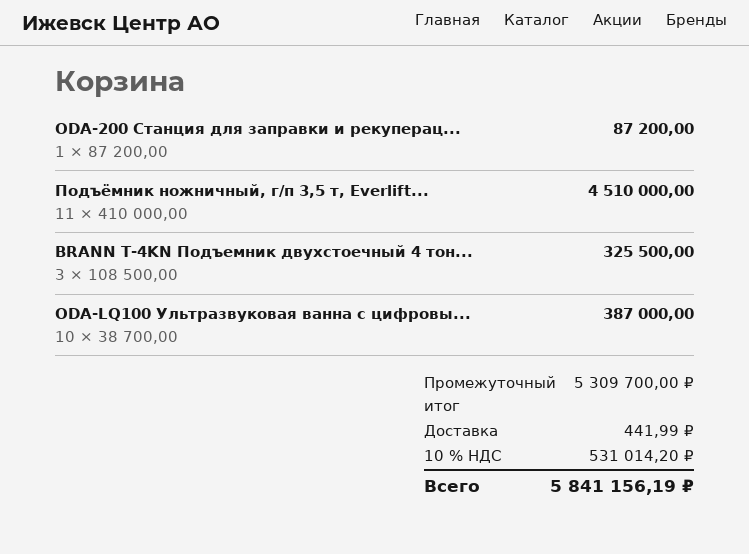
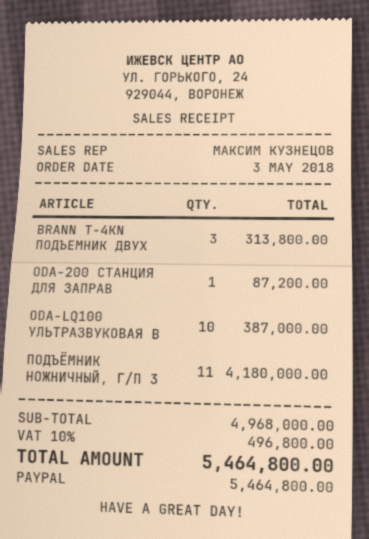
Подъёмник ножничный, г/п 3,5 т, Everlift...: 11 for 4510000.00 -> 11 for 4180000.00
BRANN T-4KN Подъемник двухстоечный 4 тон...: 3 for 325500.00 -> 3 for 313800.00
subtotal: 5309700.00 -> 4968000.00
shipping: 441.99 -> none
tax: 10% = 531014.20 -> 10% = 496800.00
total: 5841156.19 -> 5464800.00

